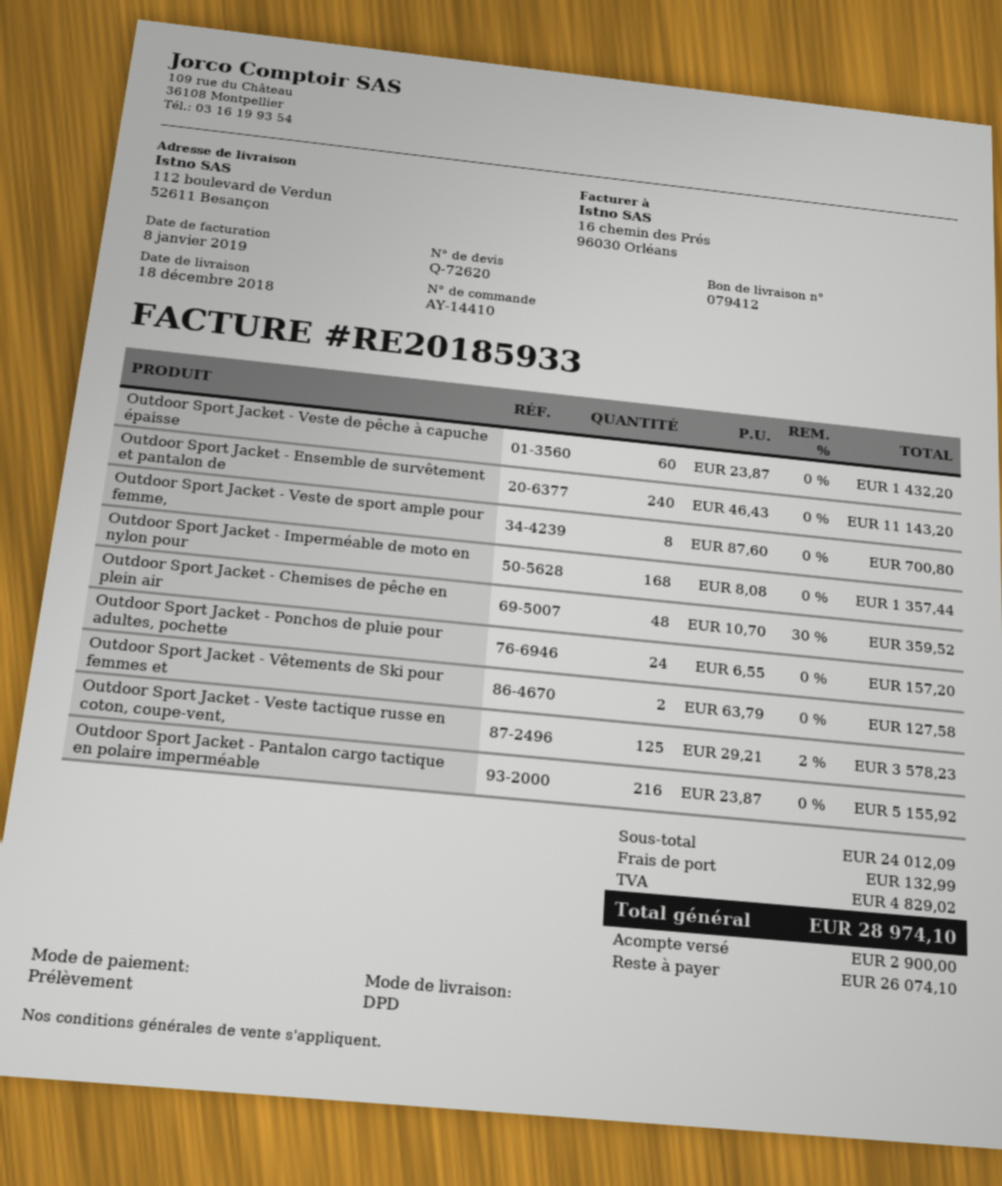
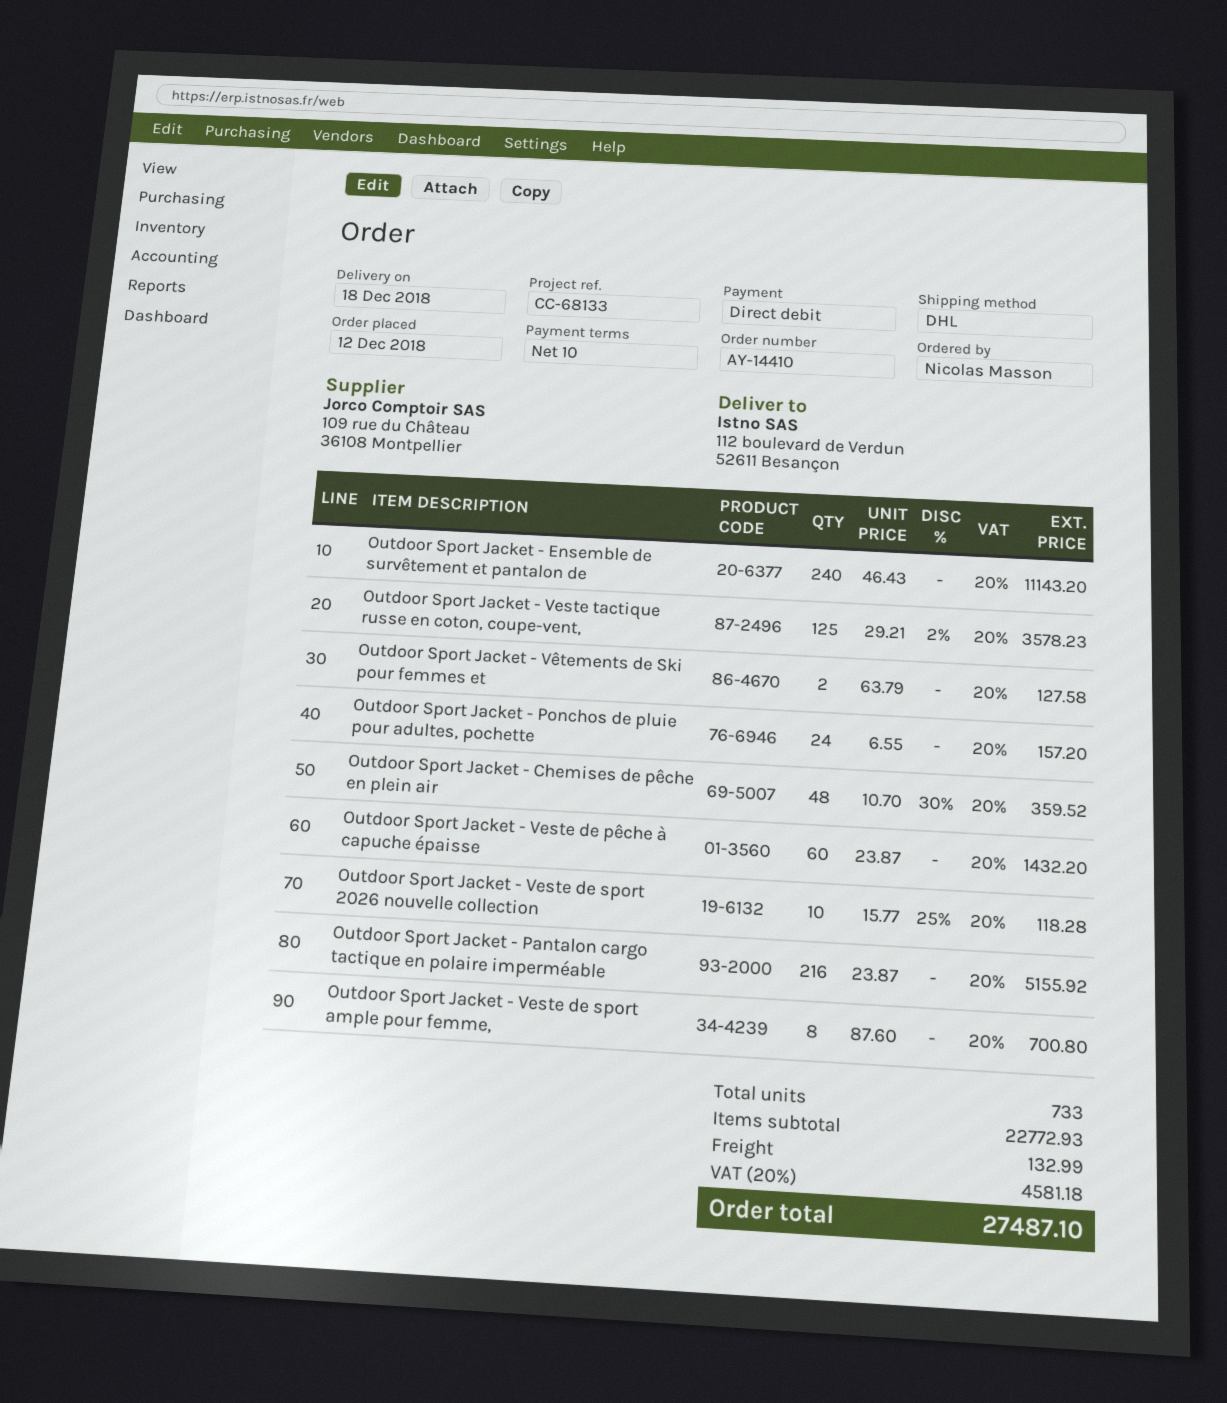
shipping method: DPD -> DHL
Outdoor Sport Jacket - Imperméable de moto en nylon pour: 168 x 8.08 = 1357.44 -> none
Outdoor Sport Jacket - Veste de sport 2026 nouvelle collection: none -> 10 x 15.77 - 25% = 118.28
subtotal: 24012.09 -> 22772.93
tax: 4829.02 -> 4581.18
total: 28974.10 -> 27487.10

